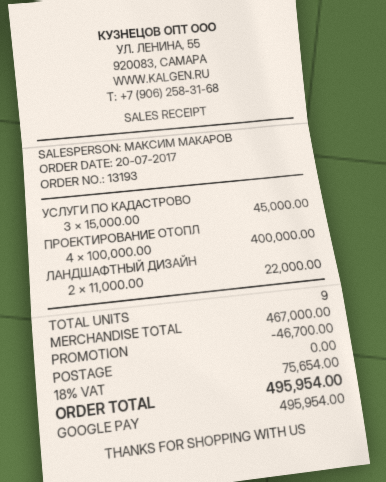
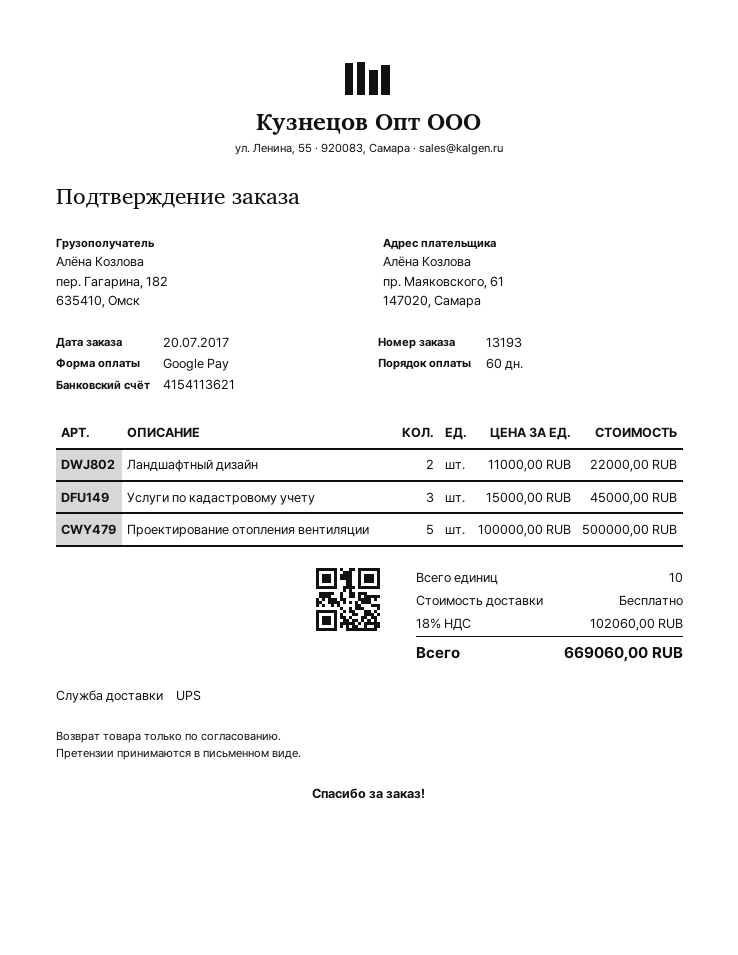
ПРОЕКТИРОВАНИЕ ОТОПЛ: 4 x 100000.00 = 400000.00 -> 5 x 100000.00 = 500000.00
total quantity: 9 -> 10
discount: 46700.00 -> none
tax: 18% = 75654.00 -> 18% = 102060.00
total: 495954.00 -> 669060.00

